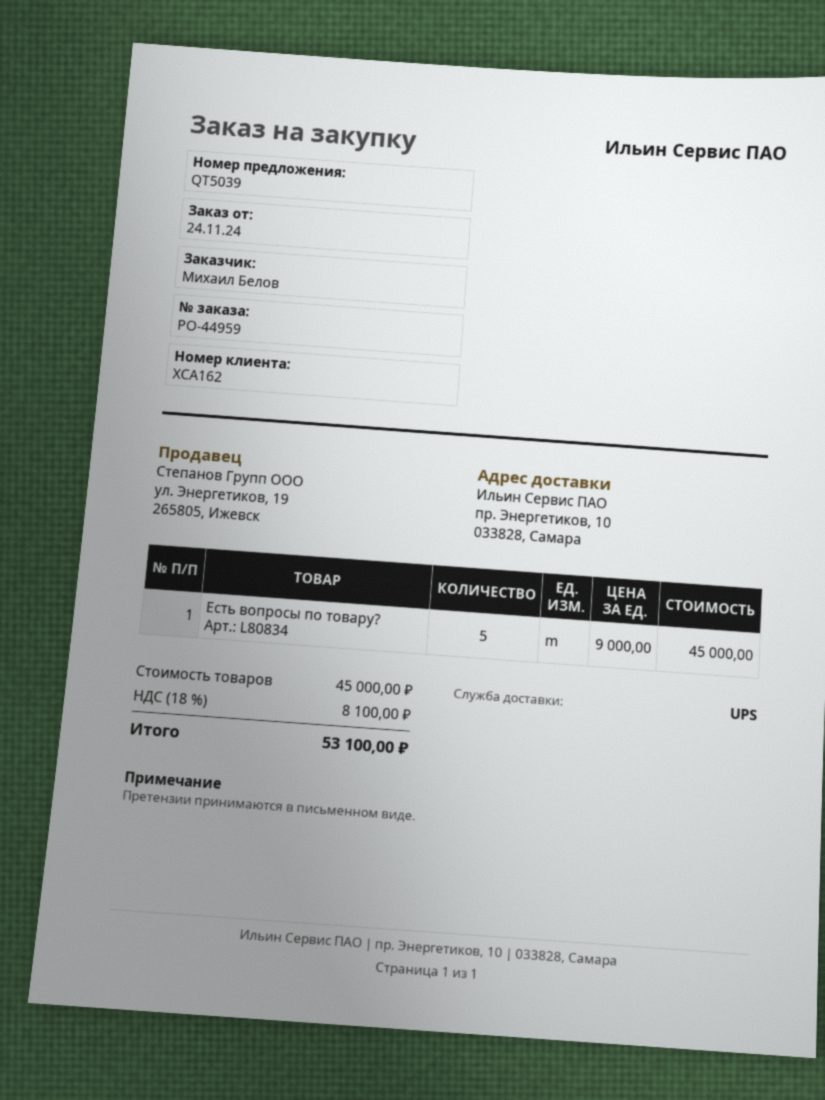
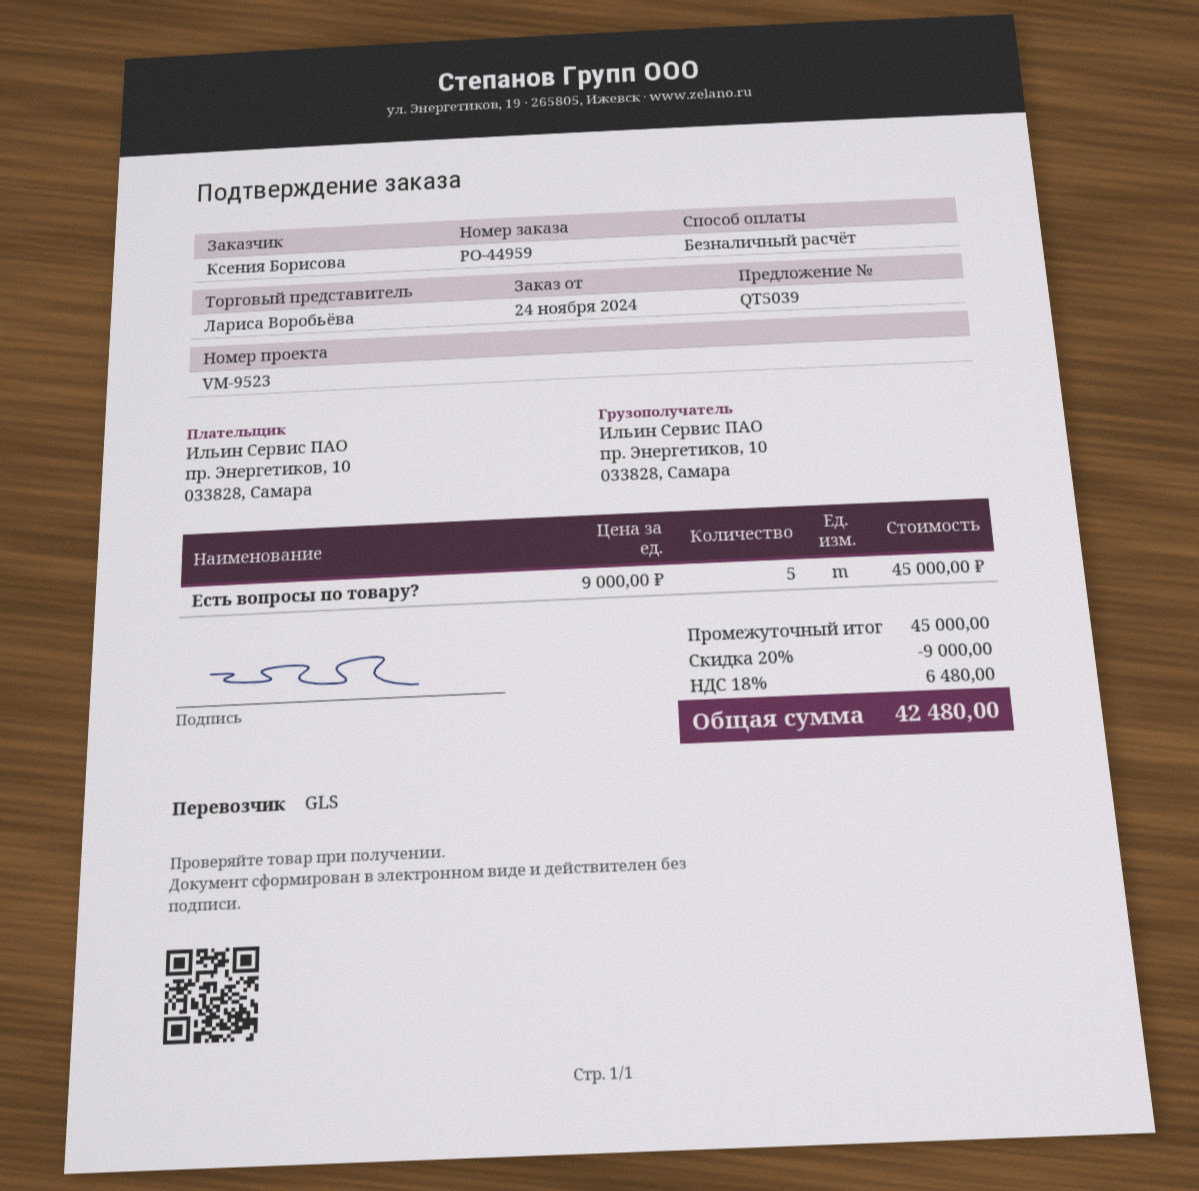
ordered by: Михаил Белов -> Ксения Борисова
shipping method: UPS -> GLS
discount: none -> 20% = 9000.00
tax: 18% = 8100.00 -> 18% = 6480.00
total: 53100.00 -> 42480.00

